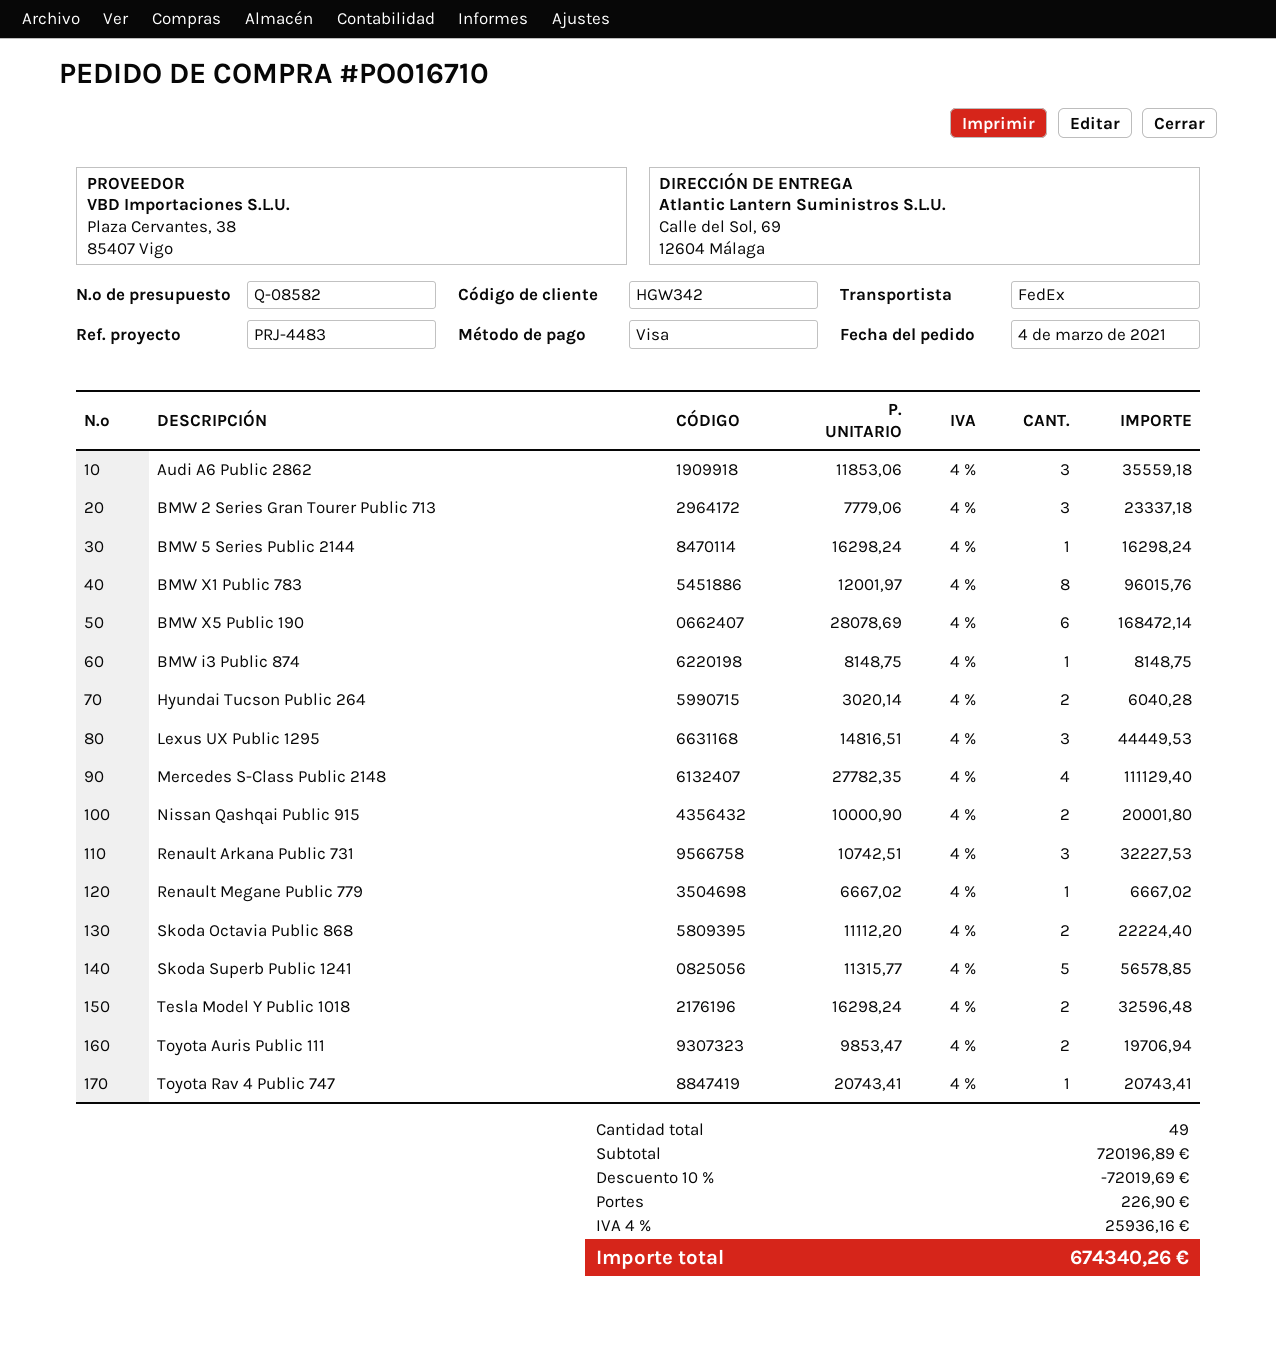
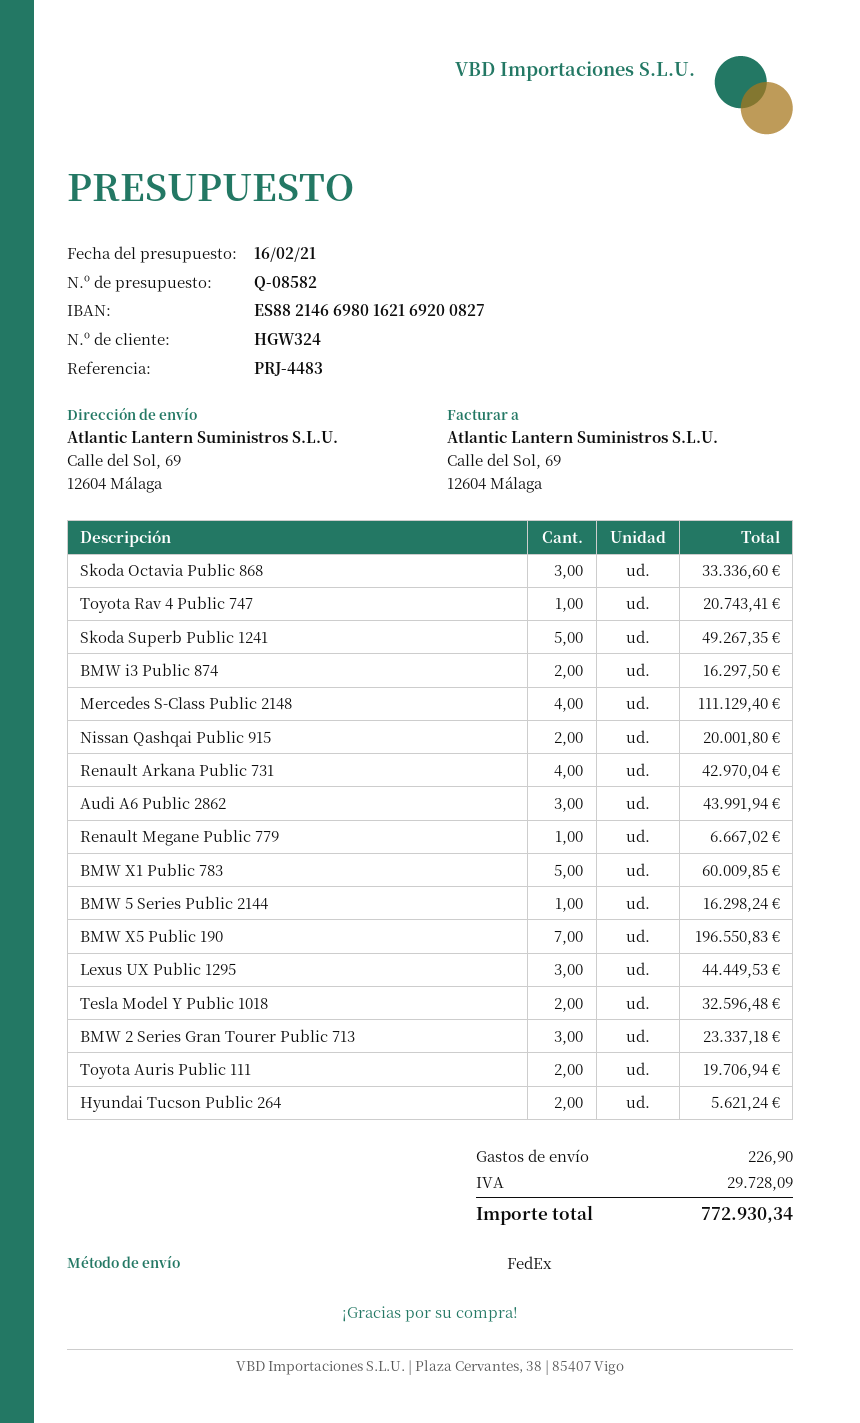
customer number: HGW342 -> HGW324
Audi A6 Public 2862: 3 for 35559.18 -> 3 for 43991.94
BMW X1 Public 783: 8 for 96015.76 -> 5 for 60009.85
BMW X5 Public 190: 6 for 168472.14 -> 7 for 196550.83
BMW i3 Public 874: 1 for 8148.75 -> 2 for 16297.50
Hyundai Tucson Public 264: 2 for 6040.28 -> 2 for 5621.24
Renault Arkana Public 731: 3 for 32227.53 -> 4 for 42970.04
Skoda Octavia Public 868: 2 for 22224.40 -> 3 for 33336.60
Skoda Superb Public 1241: 5 for 56578.85 -> 5 for 49267.35
discount: 10% = 72019.69 -> none
tax: 25936.16 -> 29728.09
total: 674340.26 -> 772930.34

